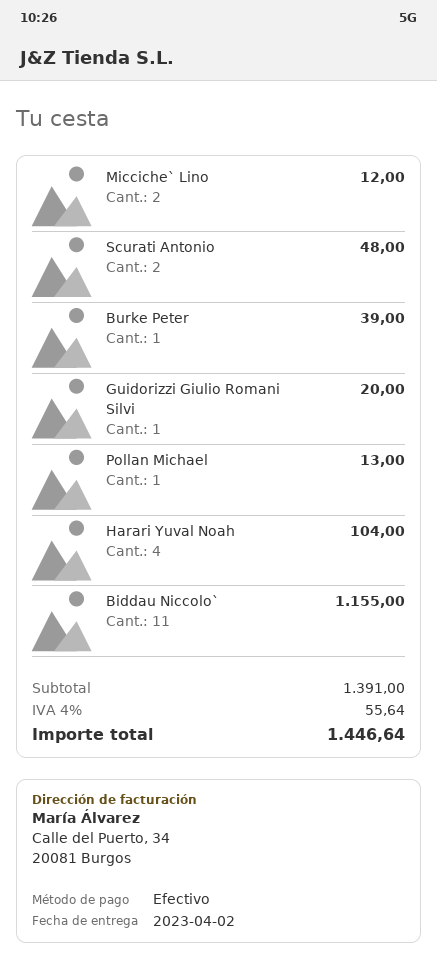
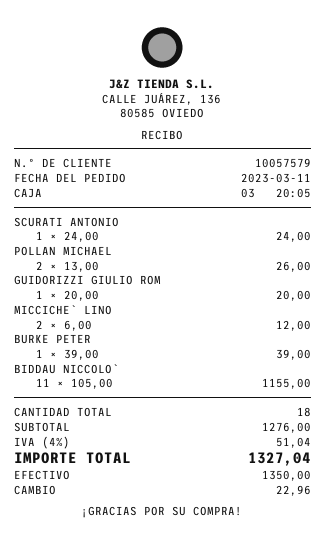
Scurati Antonio: 2 for 48.00 -> 1 for 24.00
Pollan Michael: 1 for 13.00 -> 2 for 26.00
Harari Yuval Noah: 4 for 104.00 -> none
subtotal: 1391.00 -> 1276.00
tax: 4% = 55.64 -> 4% = 51.04
total: 1446.64 -> 1327.04

